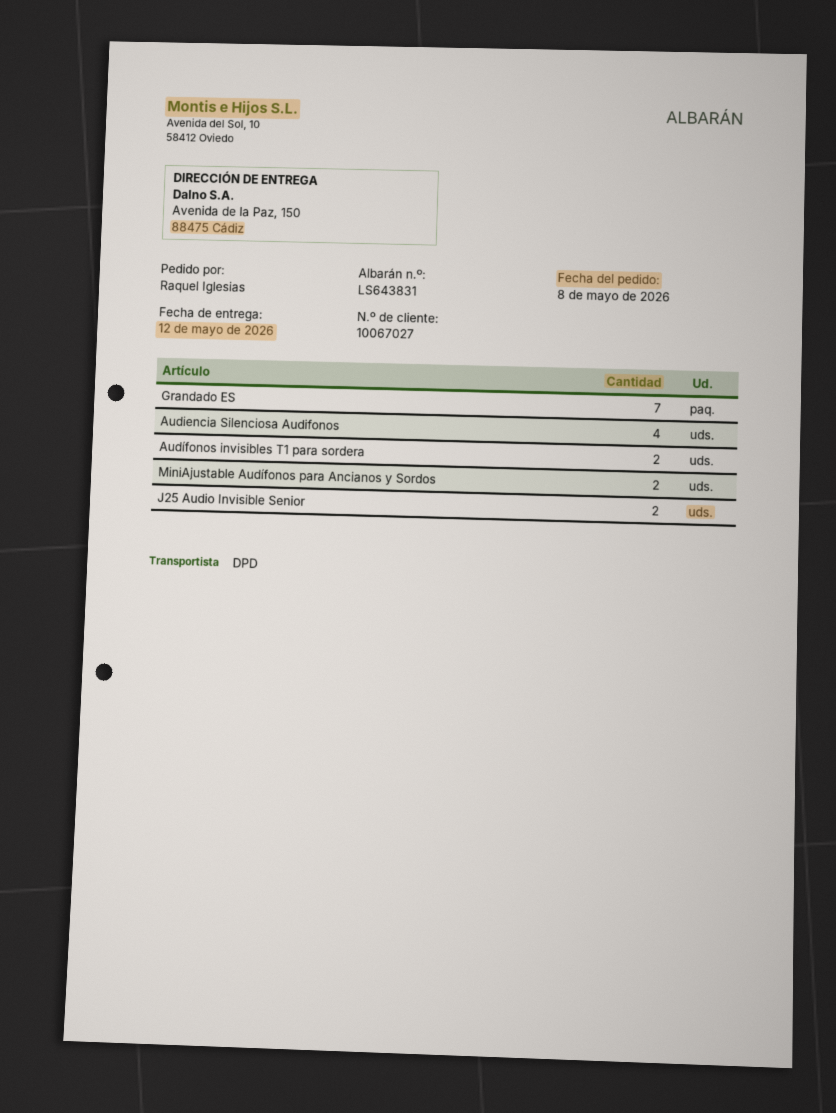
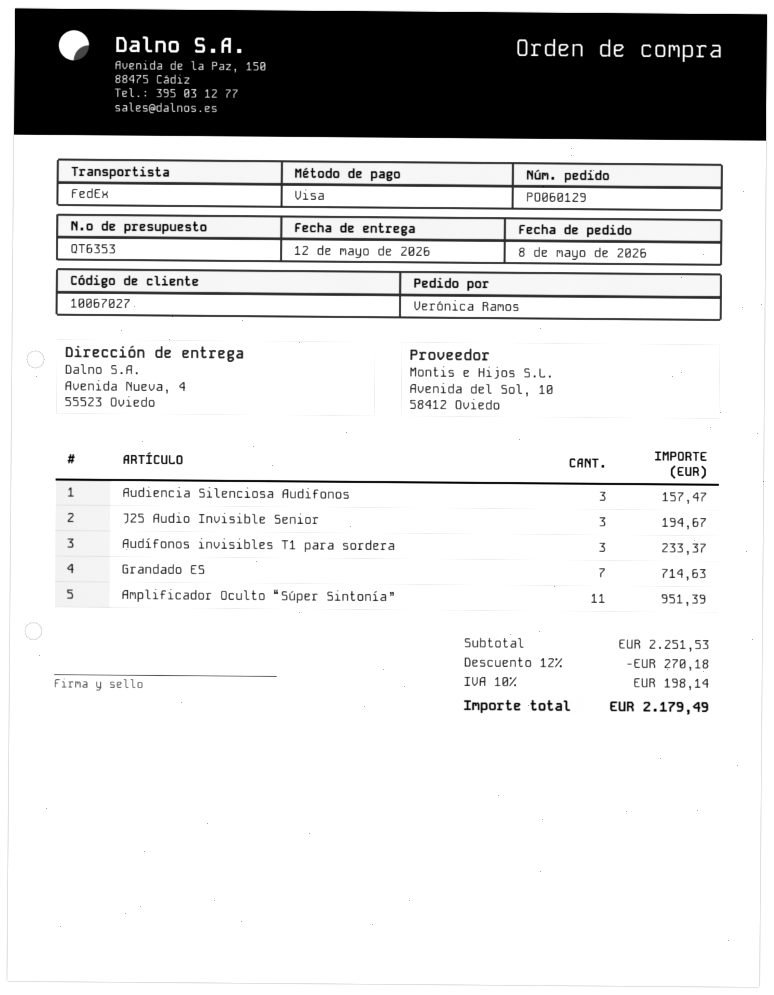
ordered by: Raquel Iglesias -> Verónica Ramos
shipping method: DPD -> FedEx
ship to: Avenida de la Paz, 150, 88475 Cádiz -> Avenida Nueva, 4, 55523 Oviedo
Audiencia Silenciosa Audifonos: 4 -> 3
Audífonos invisibles T1 para sordera: 2 -> 3
MiniAjustable Audífonos para Ancianos y Sordos: 2 -> none
J25 Audio Invisible Senior: 2 -> 3
Amplificador Oculto “Súper Sintonía”: none -> 11

